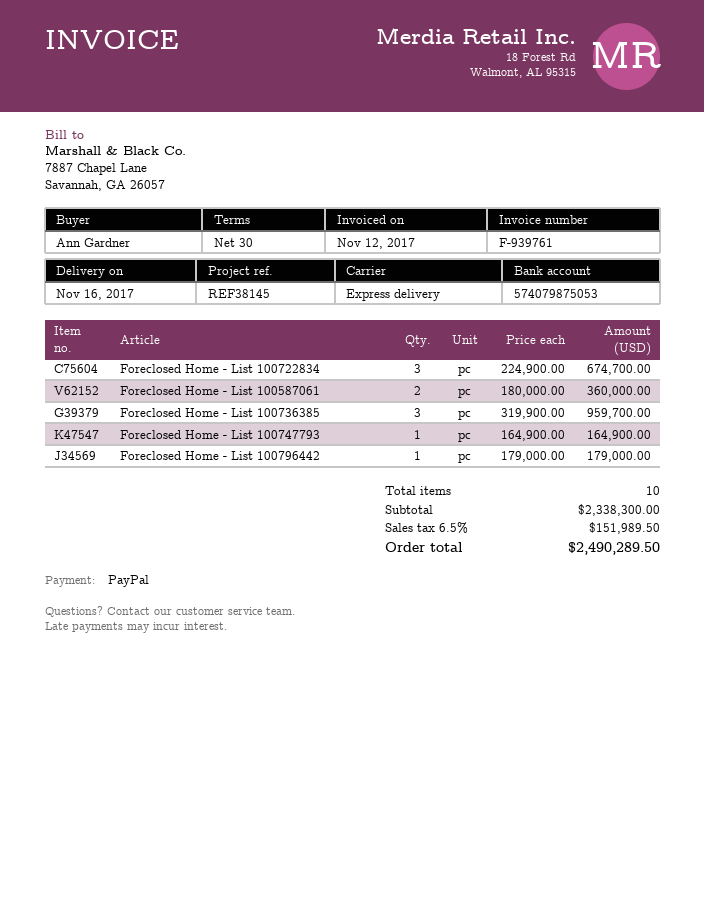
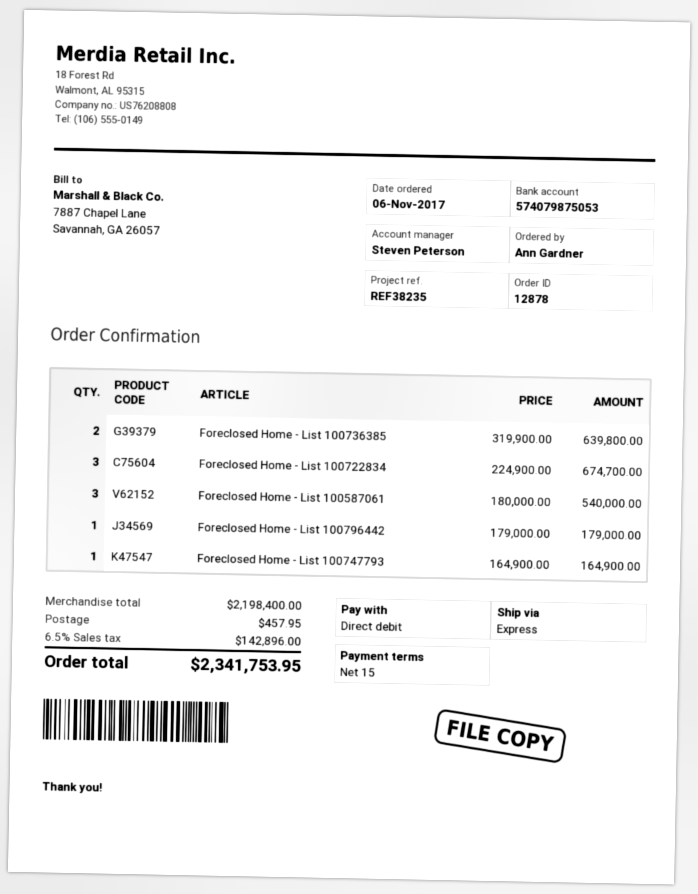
payment terms: 30 days -> 15 days
reference: REF38145 -> REF38235
payment method: PayPal -> direct debit
Foreclosed Home - List 100587061: 2 x 180000.00 = 360000.00 -> 3 x 180000.00 = 540000.00
Foreclosed Home - List 100736385: 3 x 319900.00 = 959700.00 -> 2 x 319900.00 = 639800.00
subtotal: 2338300.00 -> 2198400.00
shipping: none -> 457.95
tax: 6.5% = 151989.50 -> 6.5% = 142896.00
total: 2490289.50 -> 2341753.95

